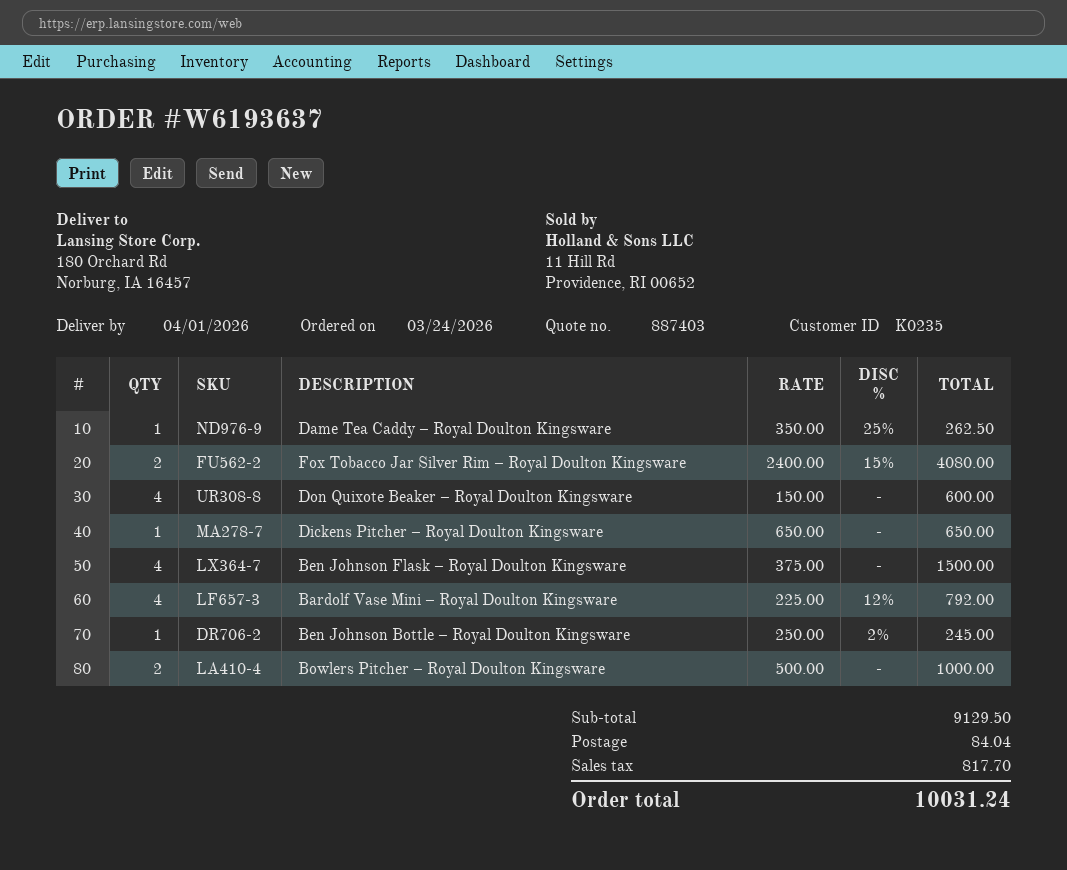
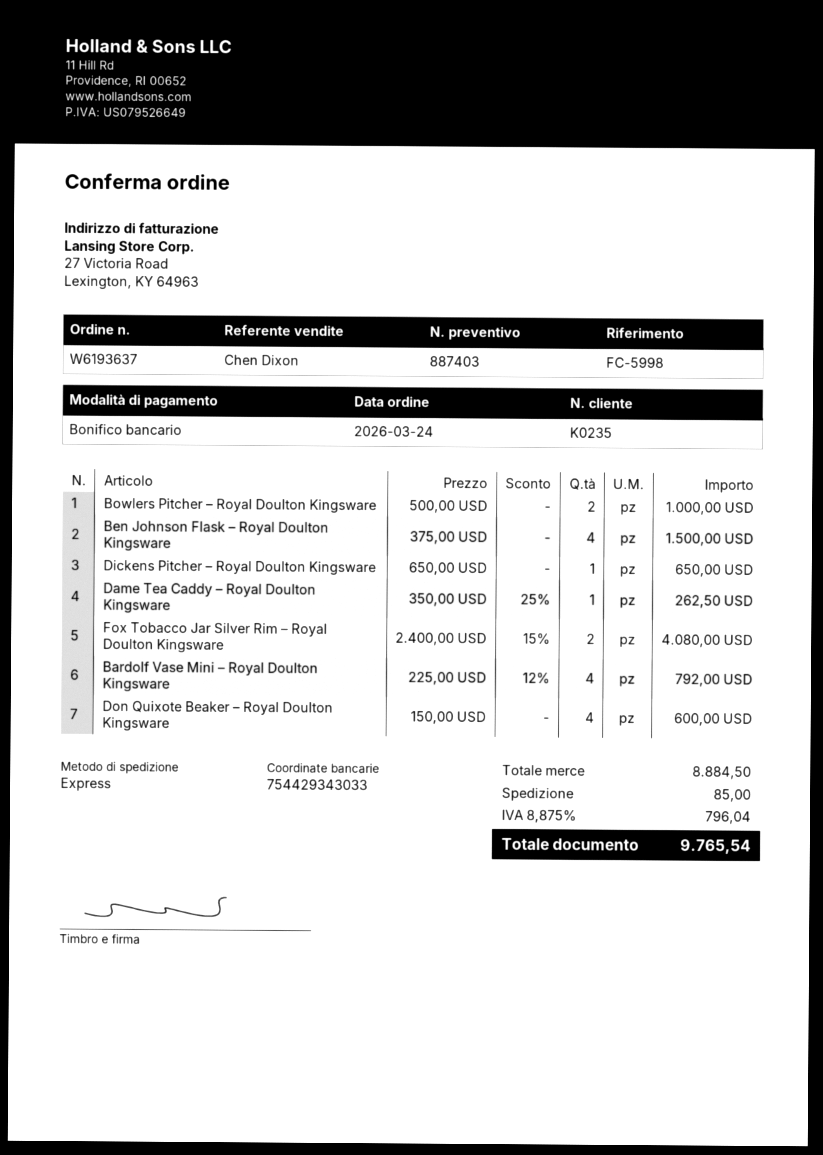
Ben Johnson Bottle – Royal Doulton Kingsware: 1 x 250.00 - 2% = 245.00 -> none
subtotal: 9129.50 -> 8884.50
shipping: 84.04 -> 85.00
tax: 817.70 -> 796.04
total: 10031.24 -> 9765.54

